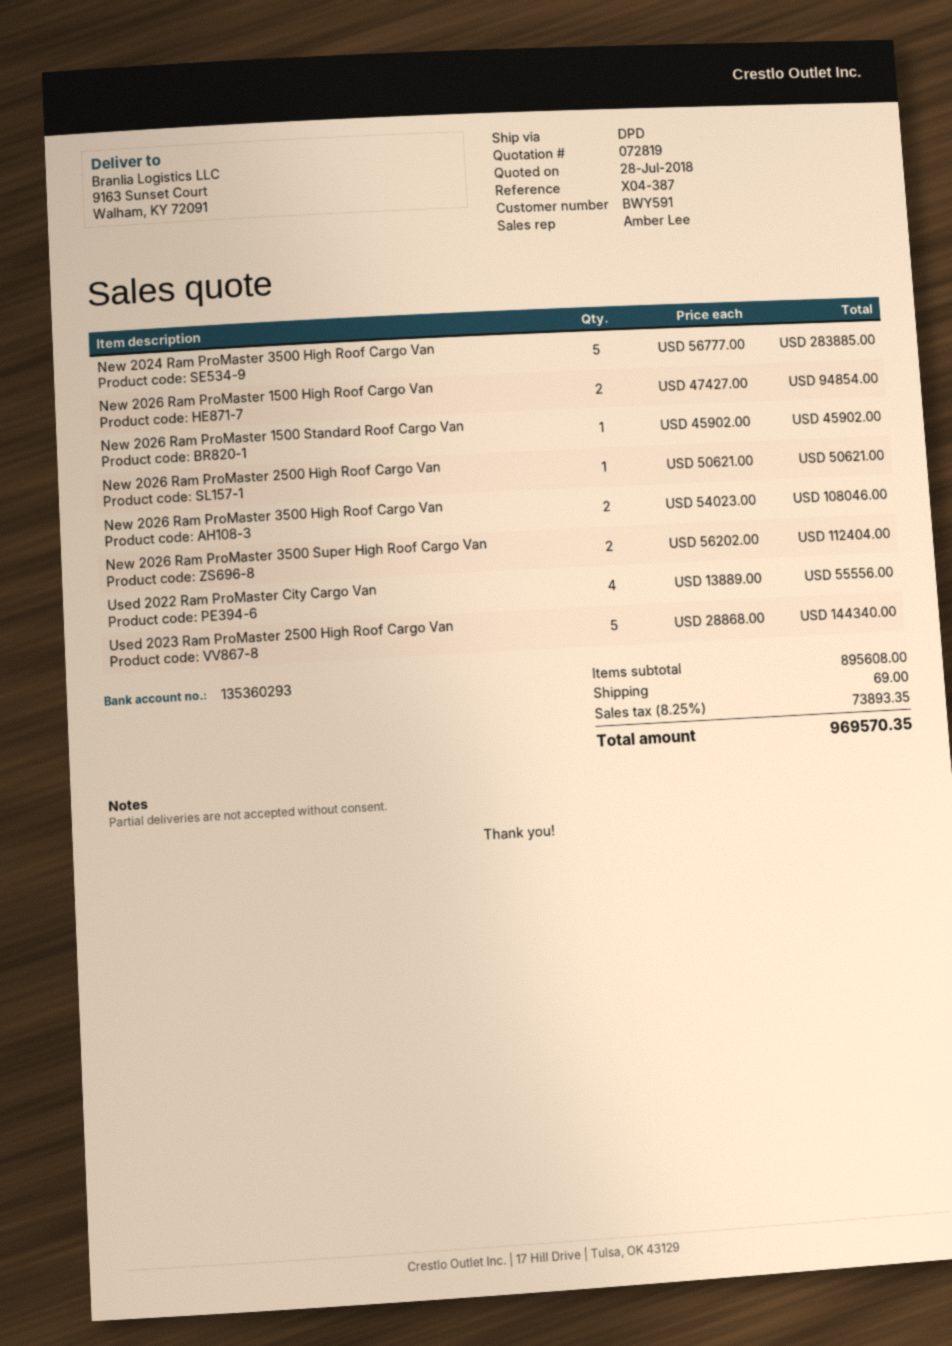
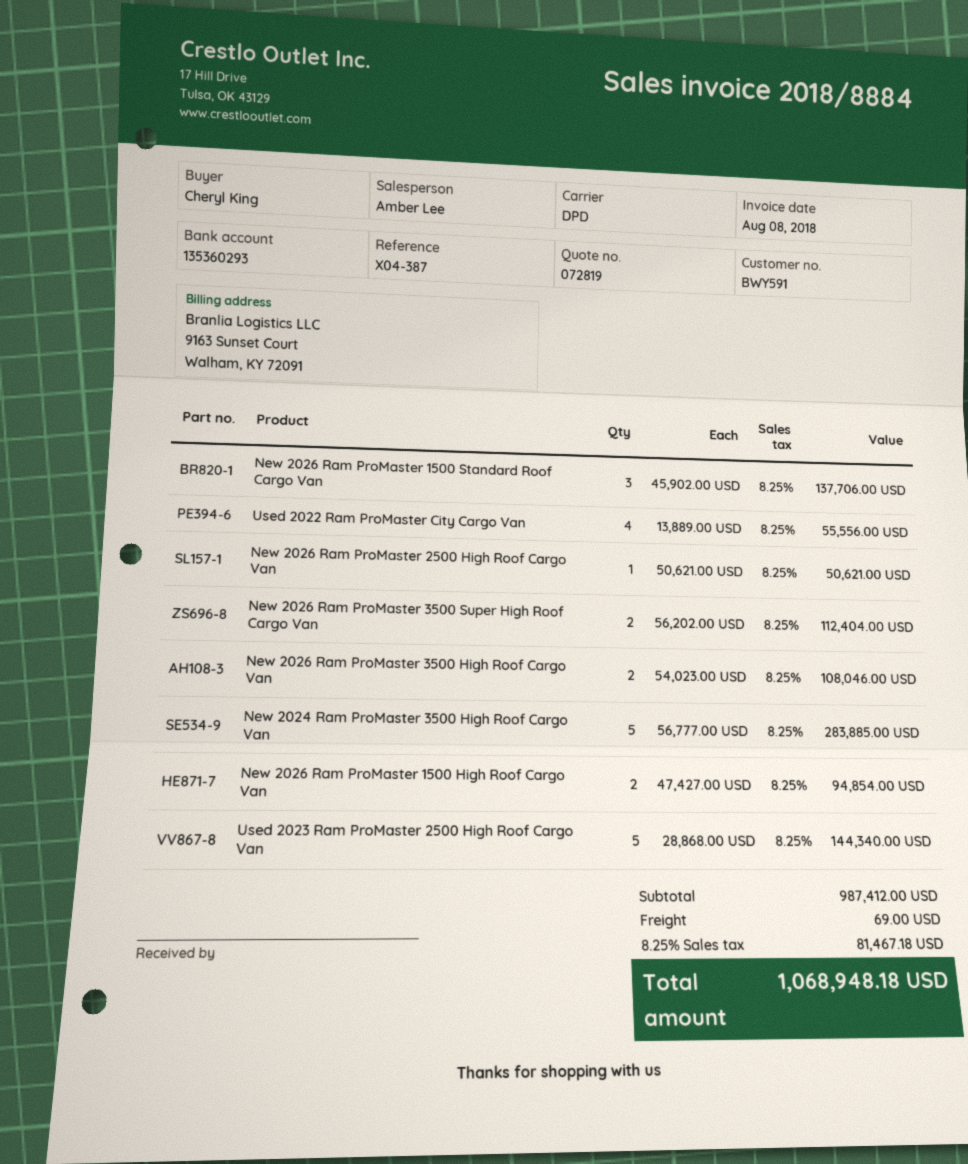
New 2026 Ram ProMaster 1500 Standard Roof Cargo Van: 1 x 45902.00 = 45902.00 -> 3 x 45902.00 = 137706.00
subtotal: 895608.00 -> 987412.00
tax: 8.25% = 73893.35 -> 8.25% = 81467.18
total: 969570.35 -> 1068948.18

